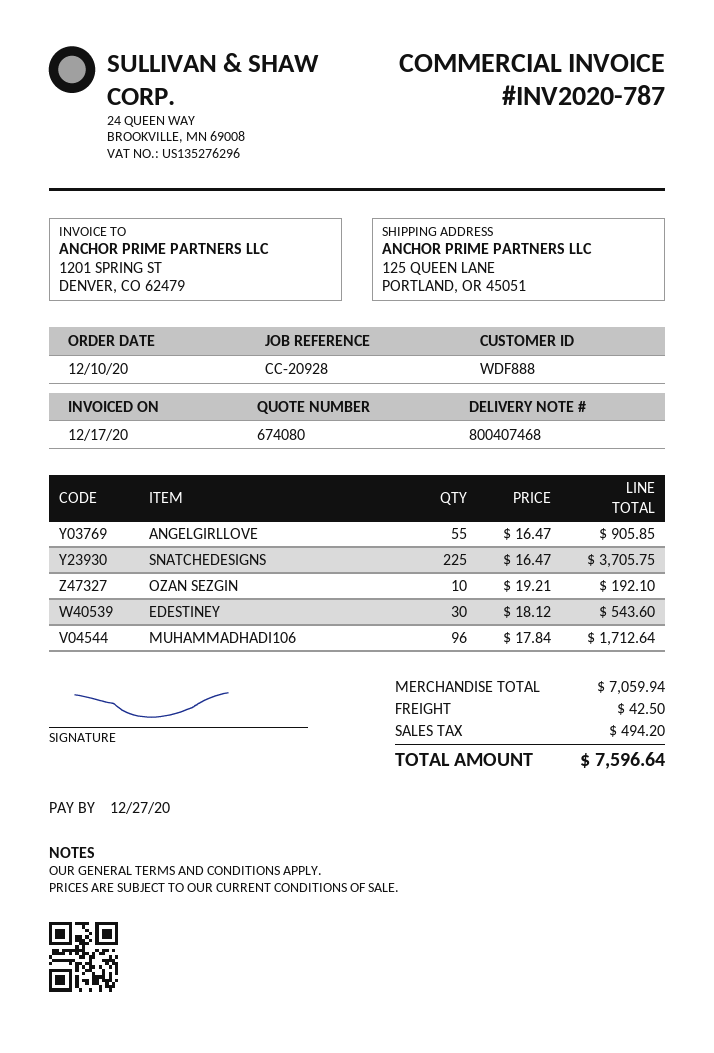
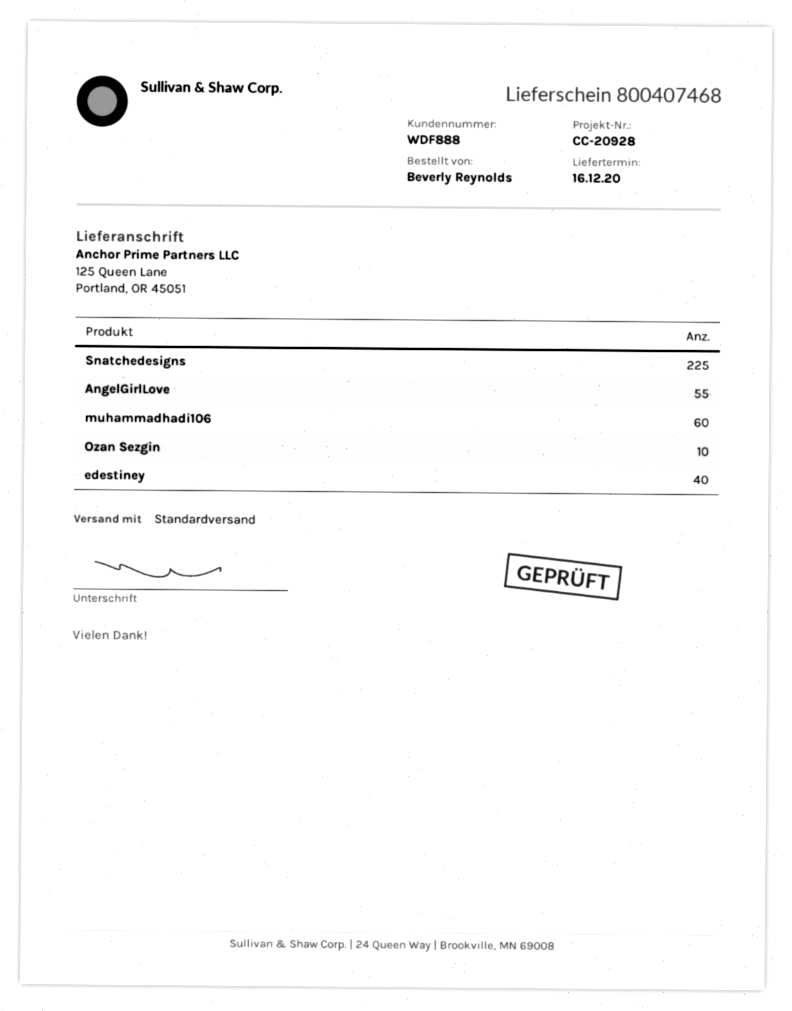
EDESTINEY: 30 -> 40
MUHAMMADHADI106: 96 -> 60

